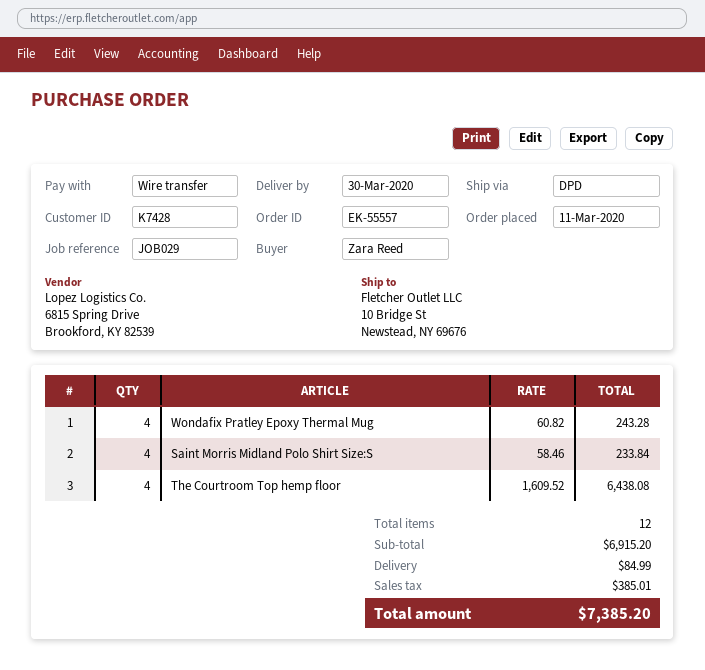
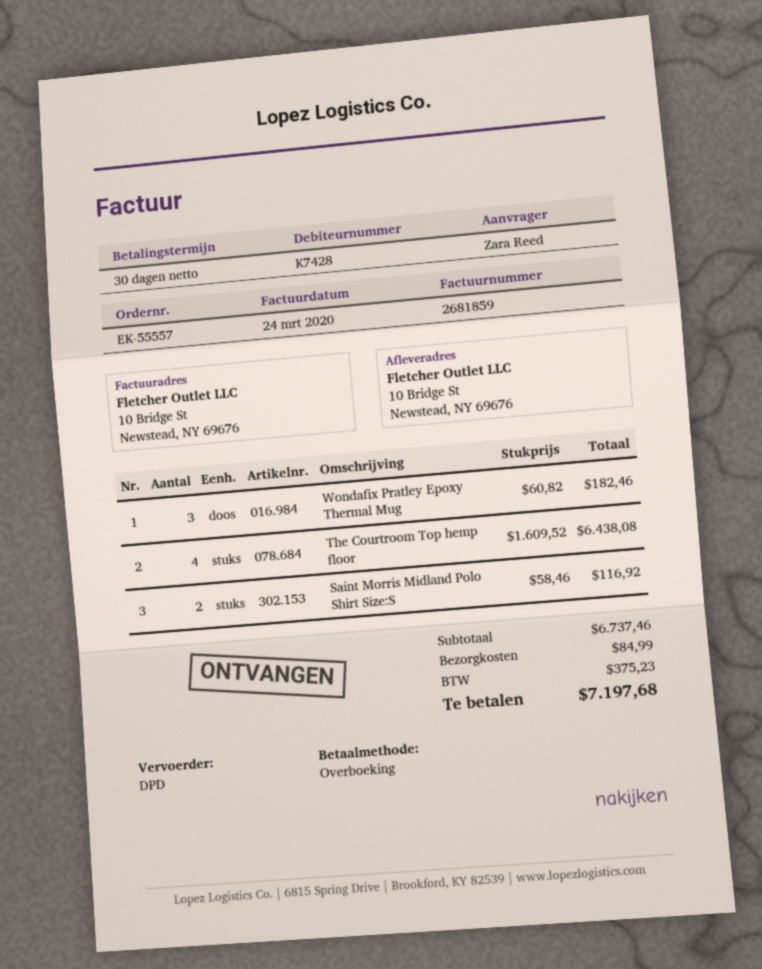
Wondafix Pratley Epoxy Thermal Mug: 4 x 60.82 = 243.28 -> 3 x 60.82 = 182.46
Saint Morris Midland Polo Shirt Size:S: 4 x 58.46 = 233.84 -> 2 x 58.46 = 116.92
subtotal: 6915.20 -> 6737.46
tax: 385.01 -> 375.23
total: 7385.20 -> 7197.68

